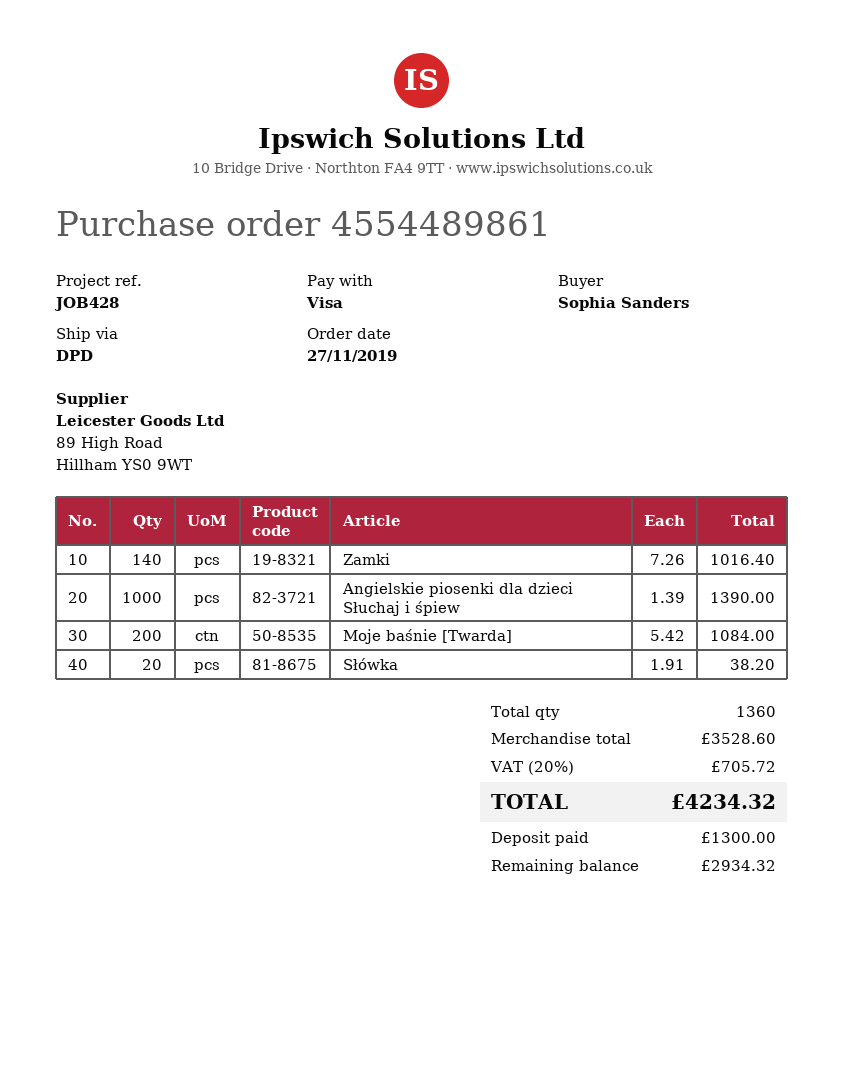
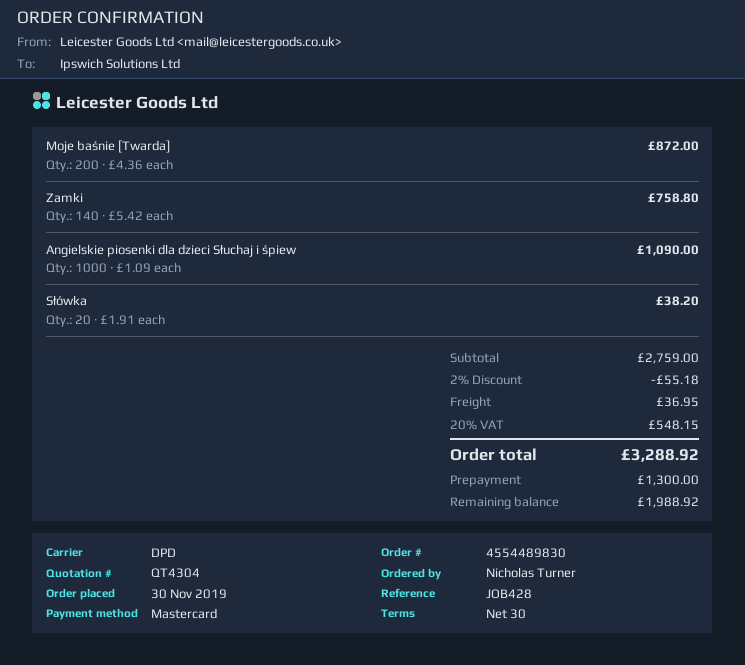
order number: 4554489861 -> 4554489830
order date: 2019-11-27 -> 2019-11-30
ordered by: Sophia Sanders -> Nicholas Turner
payment method: Visa -> Mastercard
Zamki: 140 x 7.26 = 1016.40 -> 140 x 5.42 = 758.80
Angielskie piosenki dla dzieci Słuchaj i śpiew: 1000 x 1.39 = 1390.00 -> 1000 x 1.09 = 1090.00
Moje baśnie [Twarda]: 200 x 5.42 = 1084.00 -> 200 x 4.36 = 872.00
subtotal: 3528.60 -> 2759.00
discount: none -> 2% = 55.18
shipping: none -> 36.95
tax: 20% = 705.72 -> 20% = 548.15
total: 4234.32 -> 3288.92
balance: 2934.32 -> 1988.92

